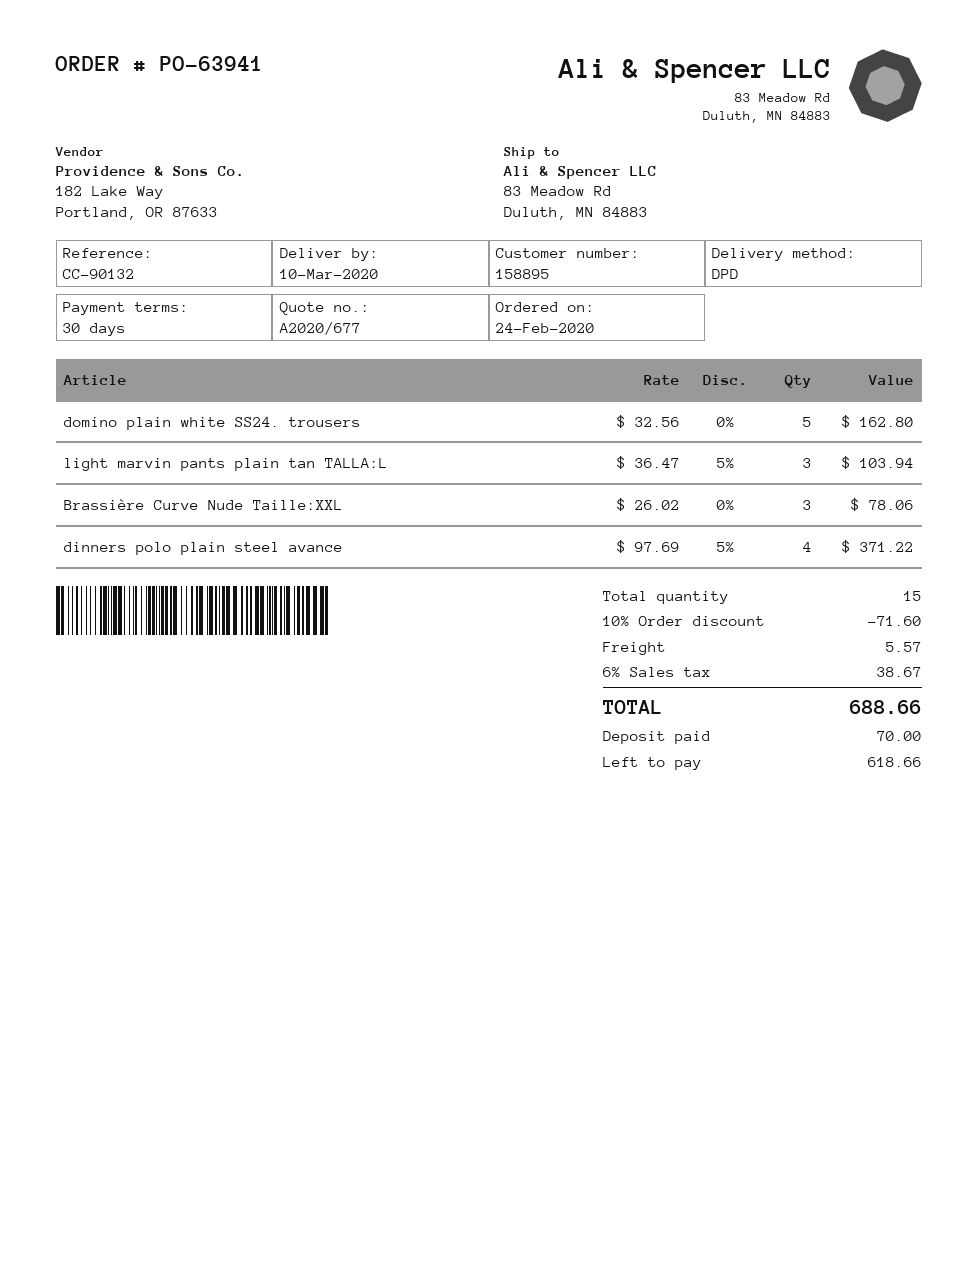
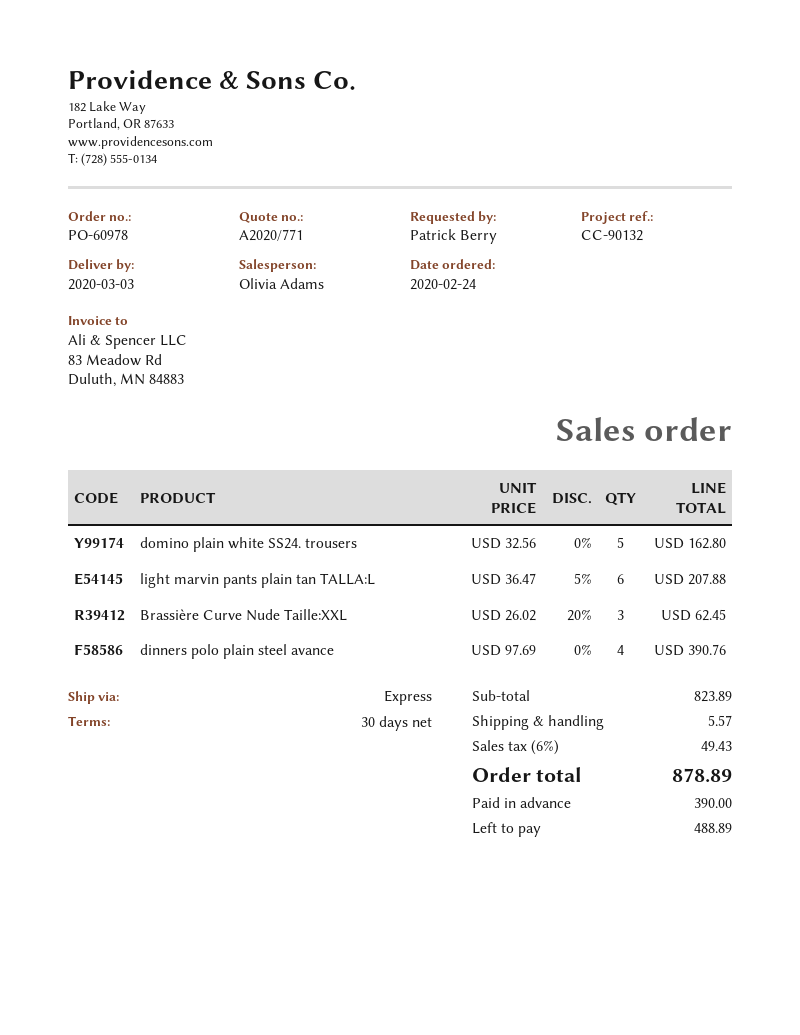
quote number: A2020/677 -> A2020/771
order number: PO-63941 -> PO-60978
delivery date: 2020-03-10 -> 2020-03-03
shipping method: DPD -> express
light marvin pants plain tan TALLA:L: 3 x 36.47 - 5% = 103.94 -> 6 x 36.47 - 5% = 207.88
Brassière Curve Nude Taille:XXL: 3 x 26.02 = 78.06 -> 3 x 26.02 - 20% = 62.45
dinners polo plain steel avance: 4 x 97.69 - 5% = 371.22 -> 4 x 97.69 = 390.76
discount: 10% = 71.60 -> none
tax: 6% = 38.67 -> 6% = 49.43
total: 688.66 -> 878.89
deposit: 70.00 -> 390.00
balance: 618.66 -> 488.89

